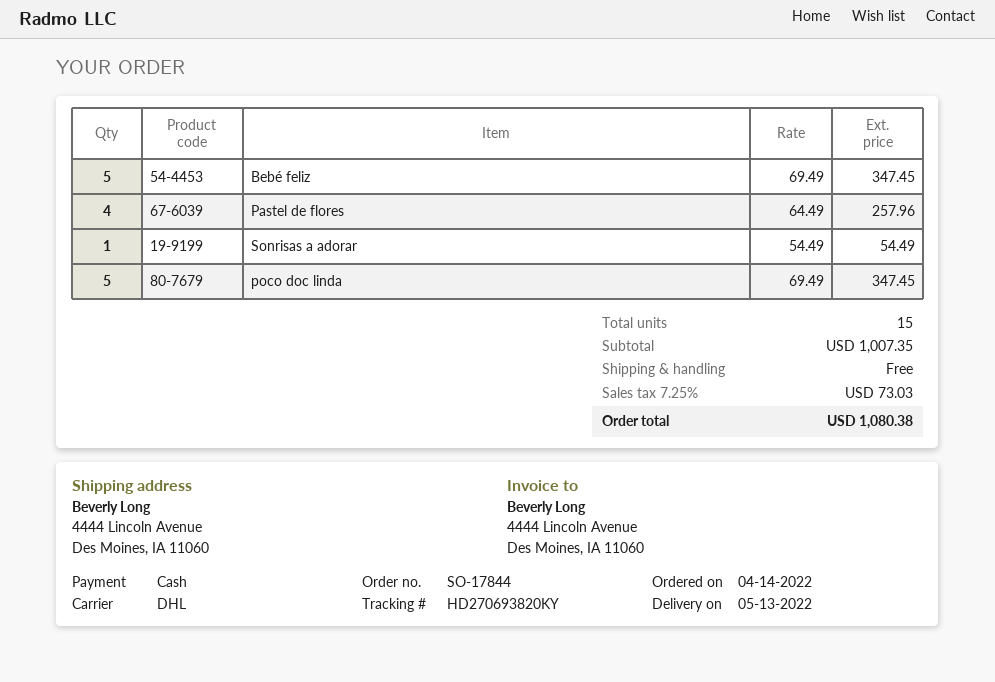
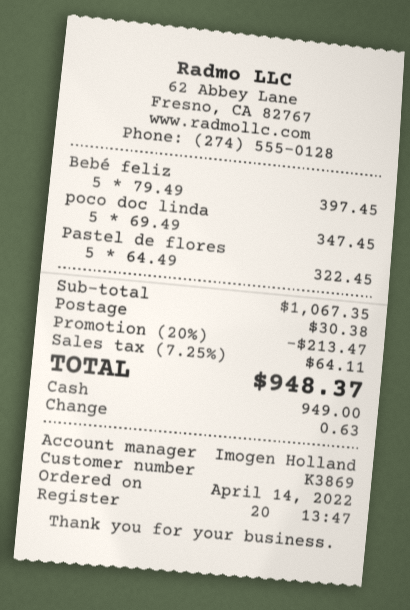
Bebé feliz: 5 x 69.49 = 347.45 -> 5 x 79.49 = 397.45
Pastel de flores: 4 x 64.49 = 257.96 -> 5 x 64.49 = 322.45
Sonrisas a adorar: 1 x 54.49 = 54.49 -> none
subtotal: 1007.35 -> 1067.35
discount: none -> 20% = 213.47
shipping: 0.00 -> 30.38
tax: 7.25% = 73.03 -> 7.25% = 64.11
total: 1080.38 -> 948.37

